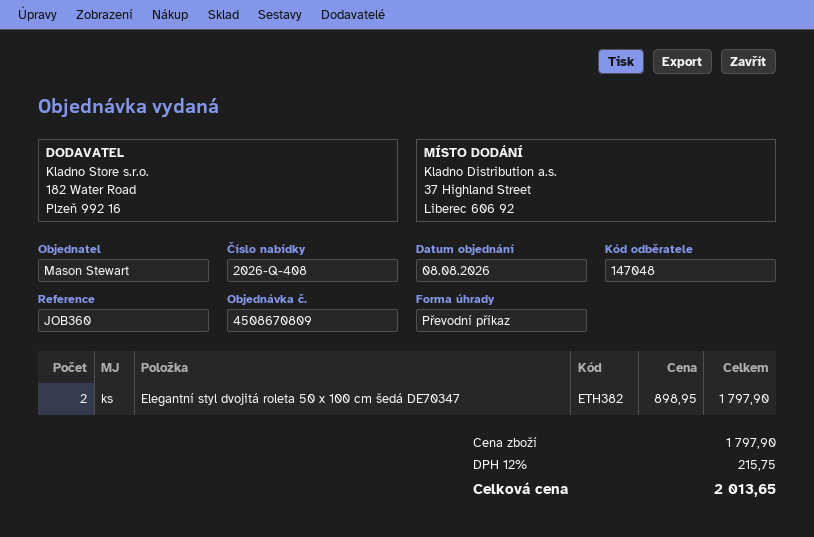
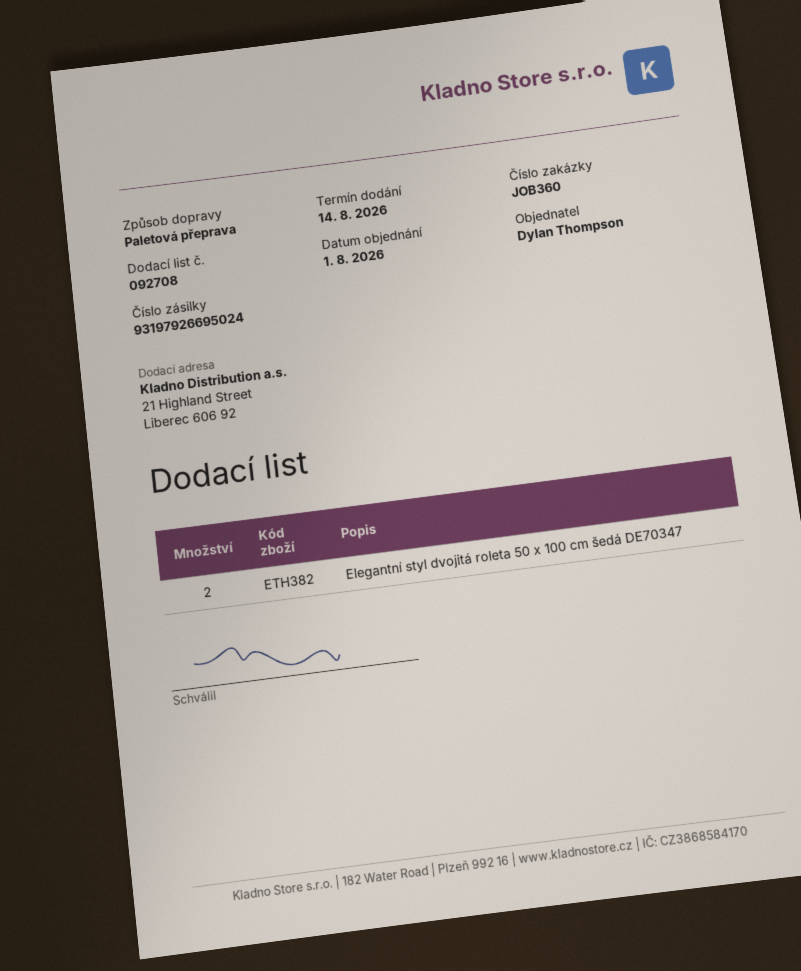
order date: 2026-08-08 -> 2026-08-01
ordered by: Mason Stewart -> Dylan Thompson
ship to: 37 Highland Street, Liberec 606 92 -> 21 Highland Street, Liberec 606 92

